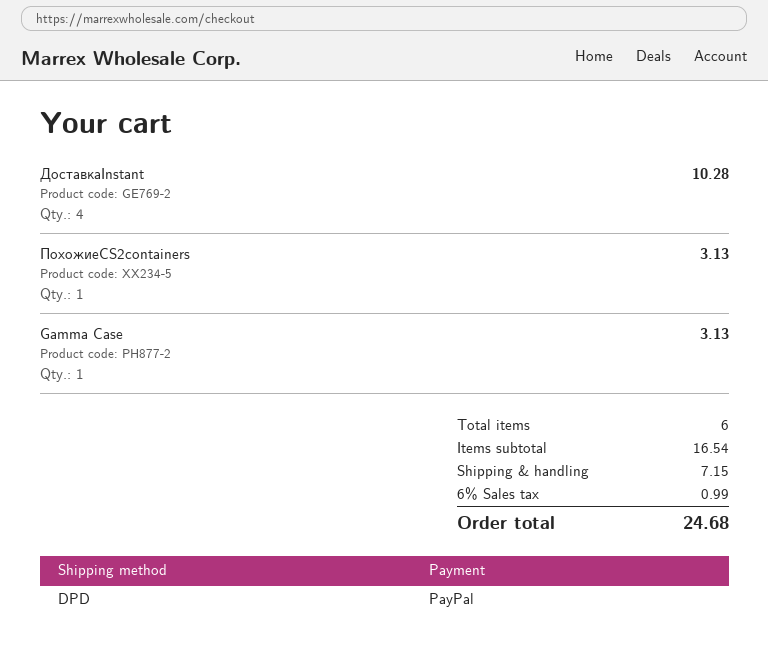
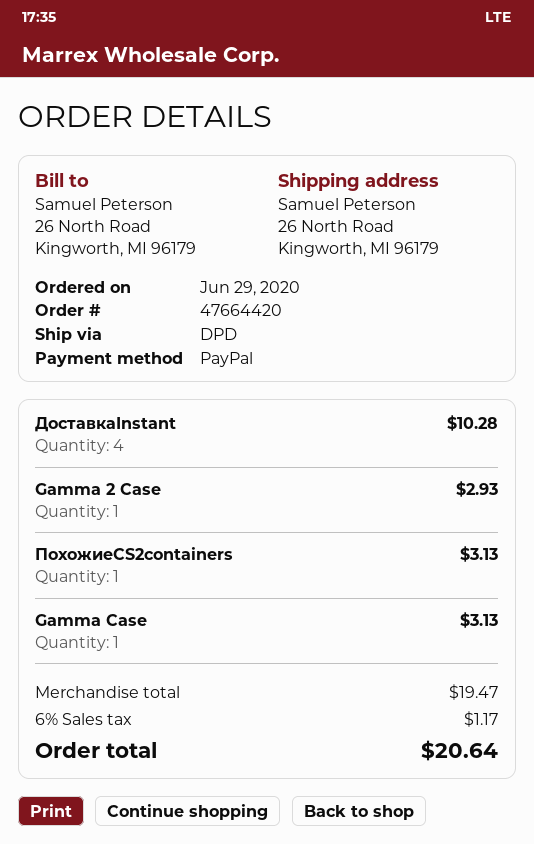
Gamma 2 Case: none -> 1 for 2.93
subtotal: 16.54 -> 19.47
shipping: 7.15 -> none
tax: 6% = 0.99 -> 6% = 1.17
total: 24.68 -> 20.64

